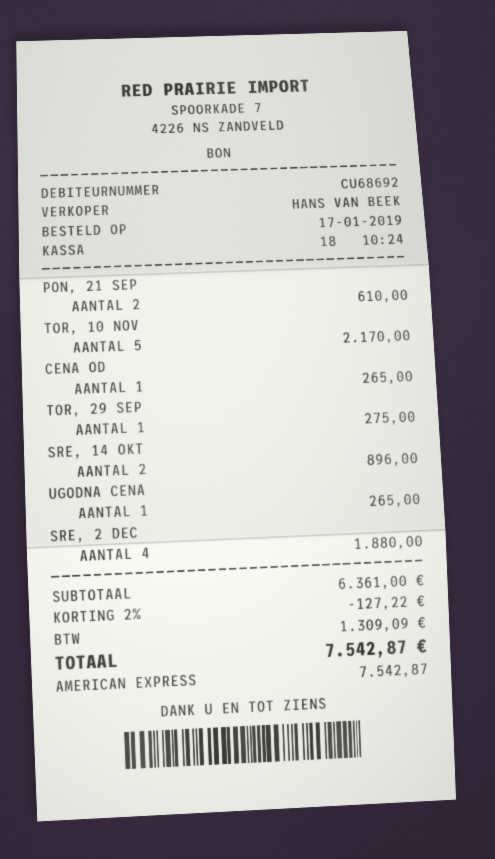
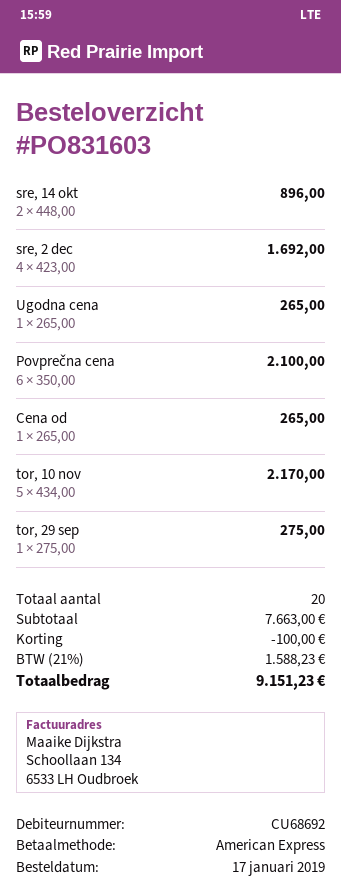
PON, 21 SEP: 2 for 610.00 -> none
SRE, 2 DEC: 4 for 1880.00 -> 4 for 1692.00
Povprečna cena: none -> 6 for 2100.00
subtotal: 6361.00 -> 7663.00
discount: 127.22 -> 100.00
tax: 1309.09 -> 1588.23
total: 7542.87 -> 9151.23

